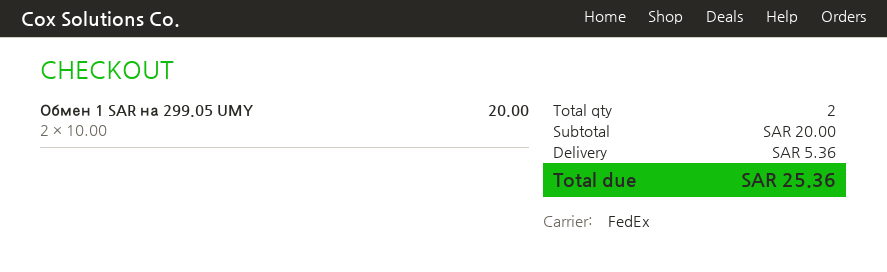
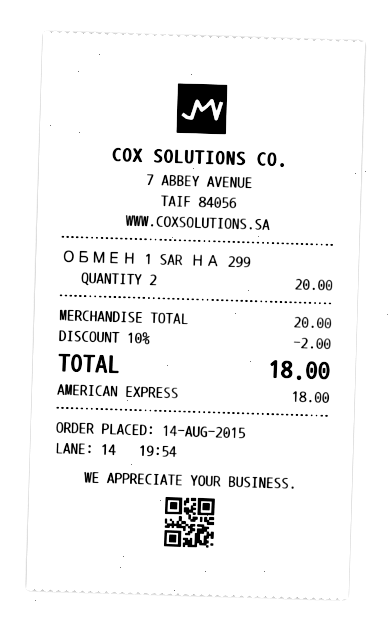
discount: none -> 10% = 2.00
shipping: 5.36 -> none
total: 25.36 -> 18.00

